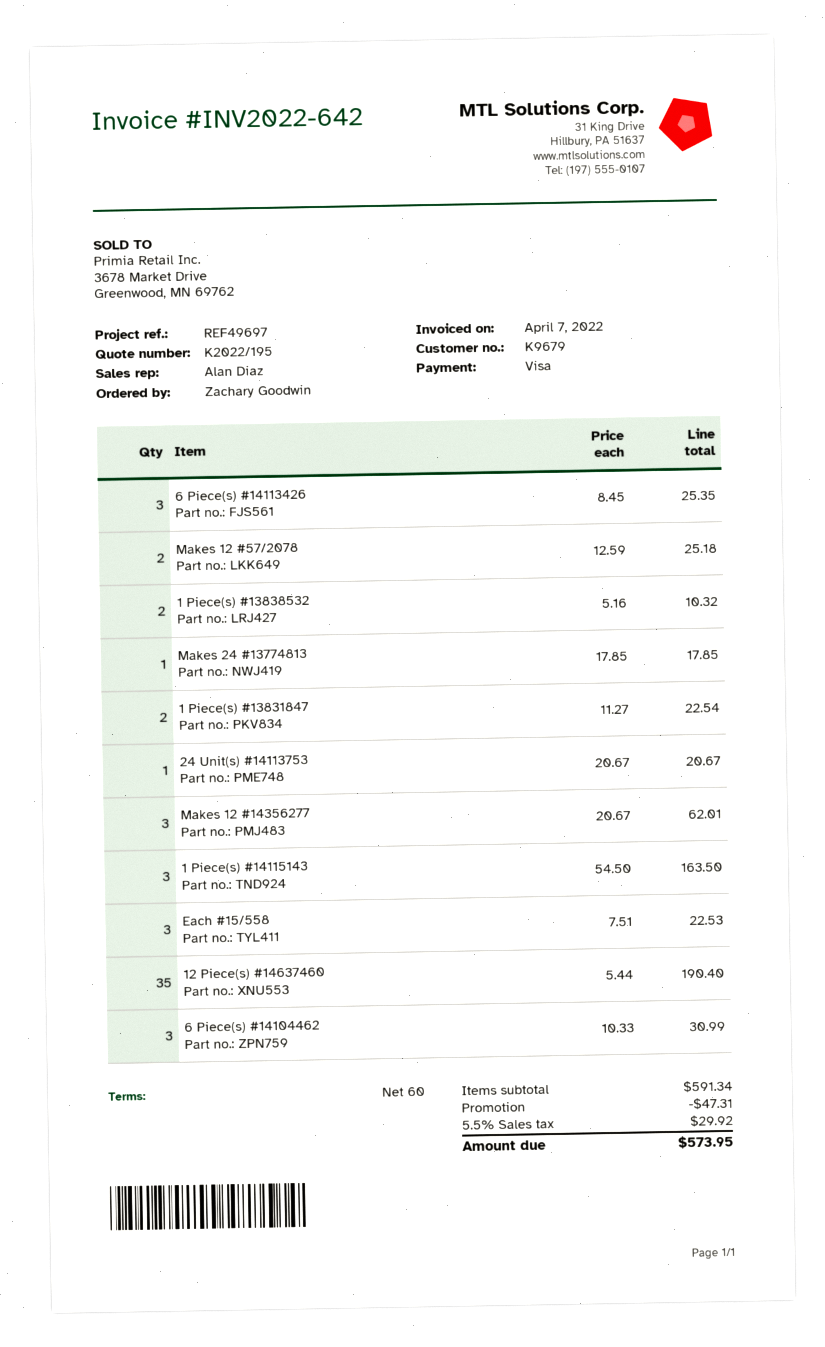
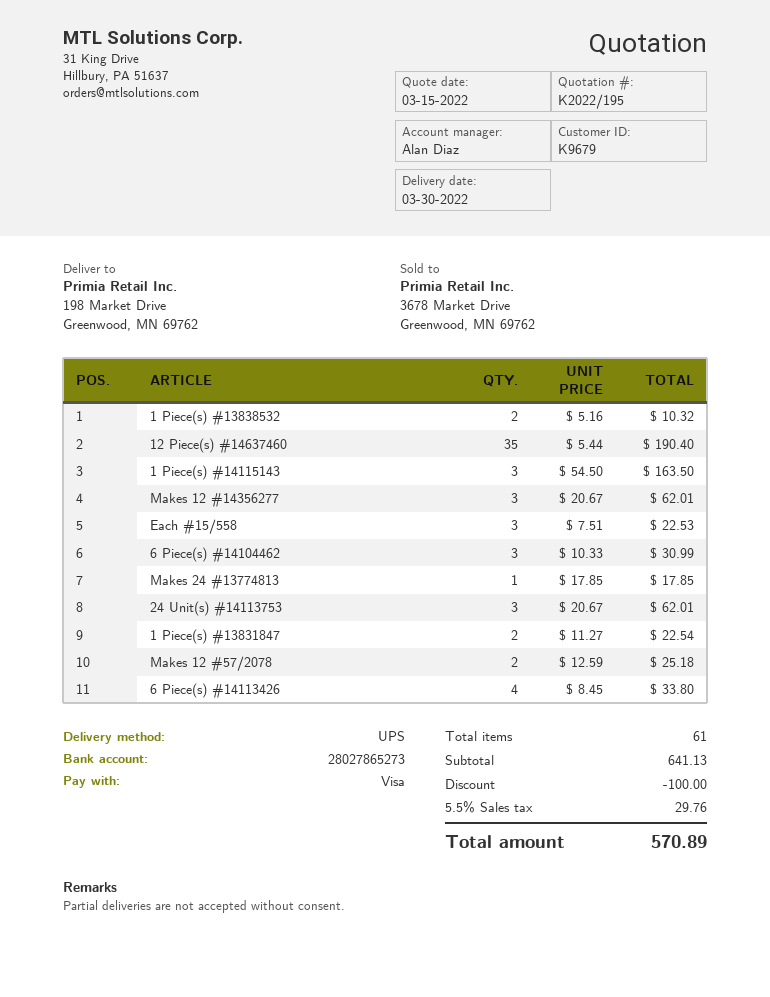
6 Piece(s) #14113426: 3 x 8.45 = 25.35 -> 4 x 8.45 = 33.80
24 Unit(s) #14113753: 1 x 20.67 = 20.67 -> 3 x 20.67 = 62.01
subtotal: 591.34 -> 641.13
discount: 47.31 -> 100.00
tax: 5.5% = 29.92 -> 5.5% = 29.76
total: 573.95 -> 570.89

